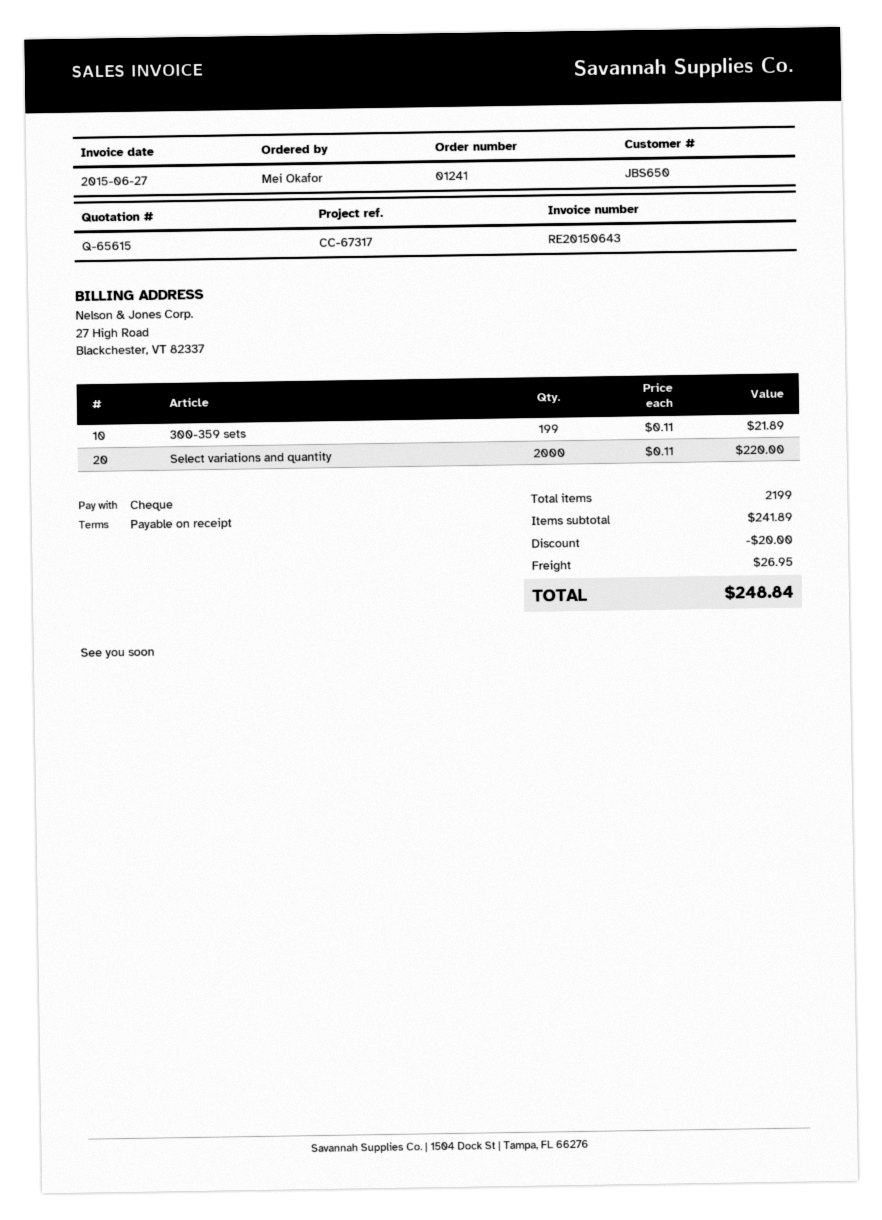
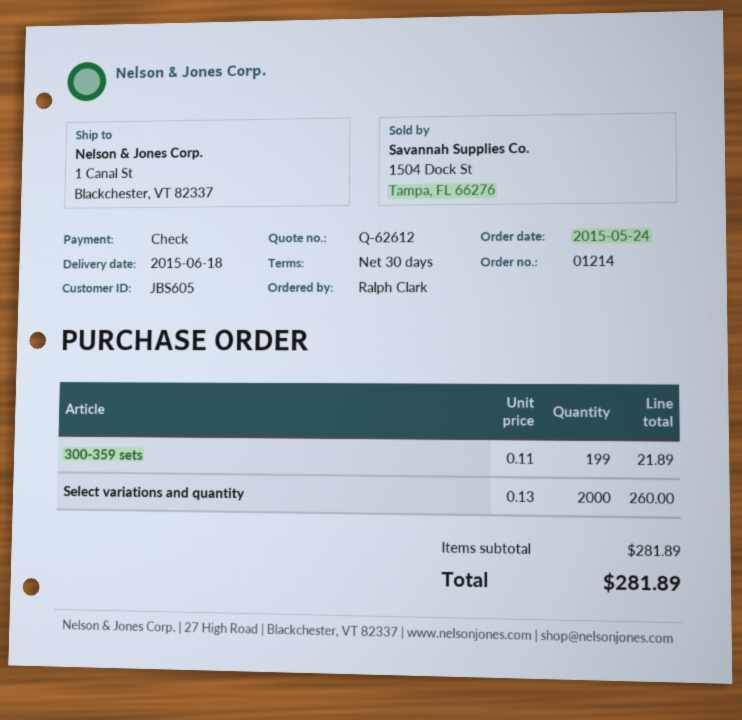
quote number: Q-65615 -> Q-62612
order number: 01241 -> 01214
payment terms: on receipt -> 30 days
customer number: JBS650 -> JBS605
ordered by: Mei Okafor -> Ralph Clark
Select variations and quantity: 2000 x 0.11 = 220.00 -> 2000 x 0.13 = 260.00
subtotal: 241.89 -> 281.89
discount: 20.00 -> none
shipping: 26.95 -> none
total: 248.84 -> 281.89

